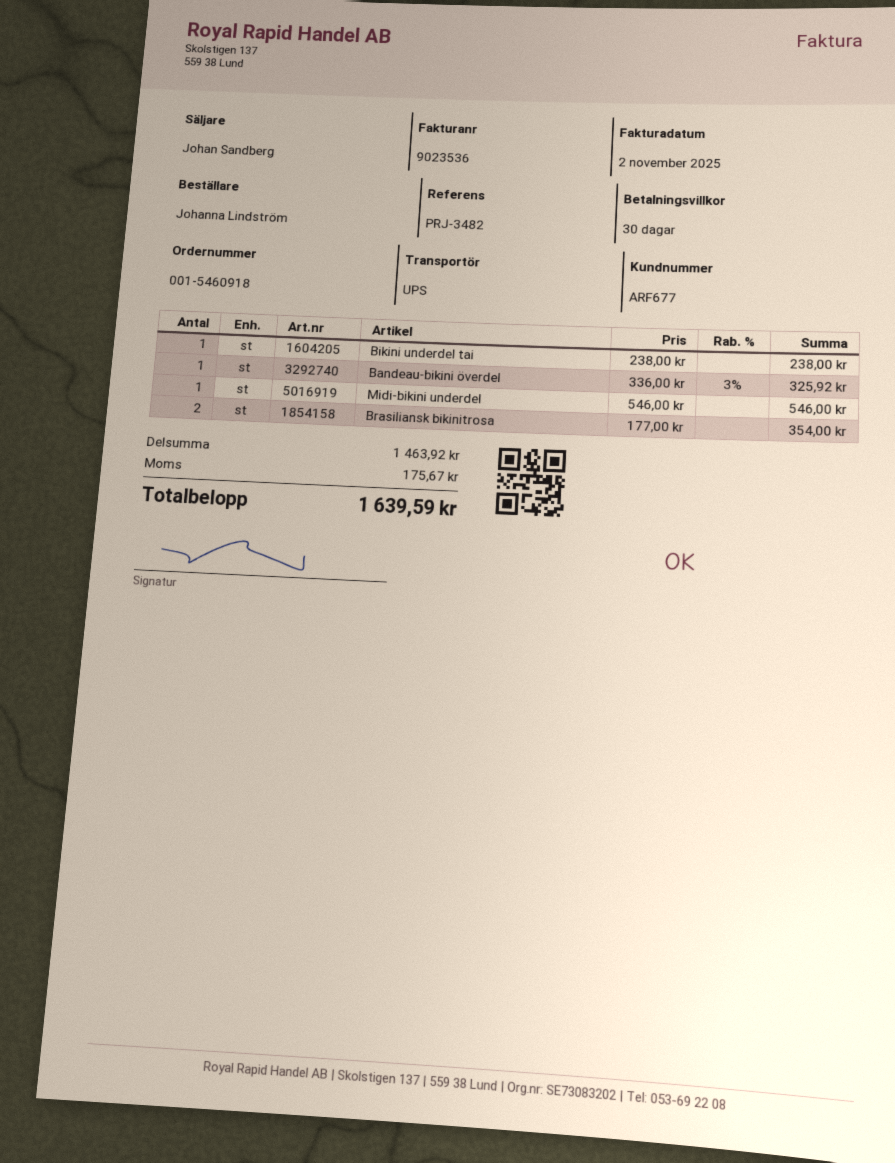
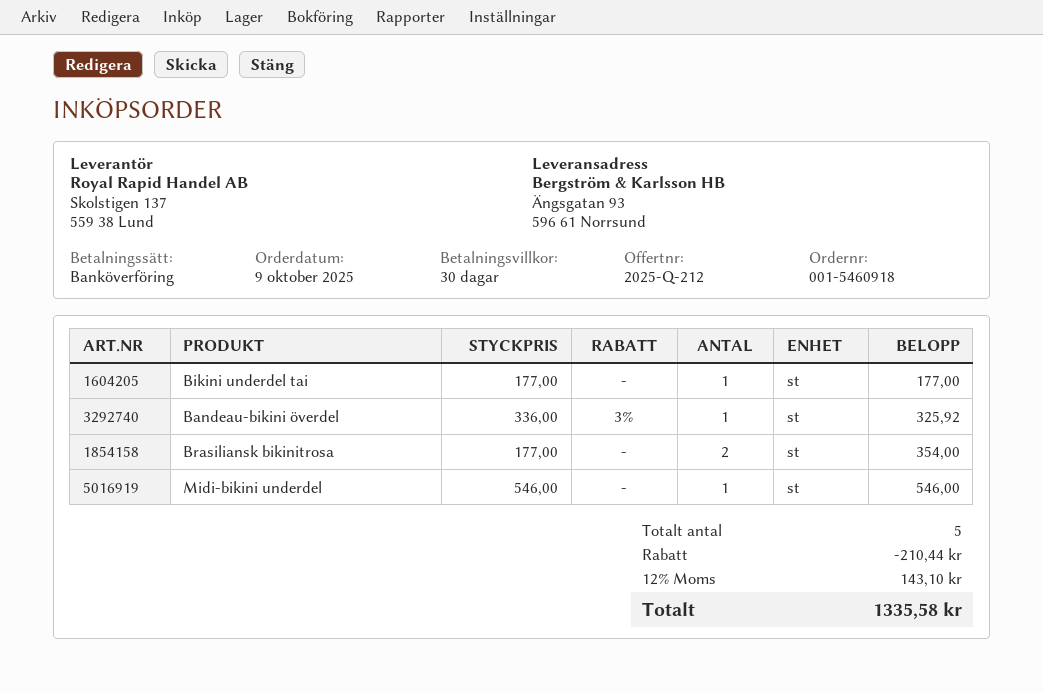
Bikini underdel tai: 1 x 238.00 = 238.00 -> 1 x 177.00 = 177.00
discount: none -> 210.44
tax: 175.67 -> 143.10
total: 1639.59 -> 1335.58

